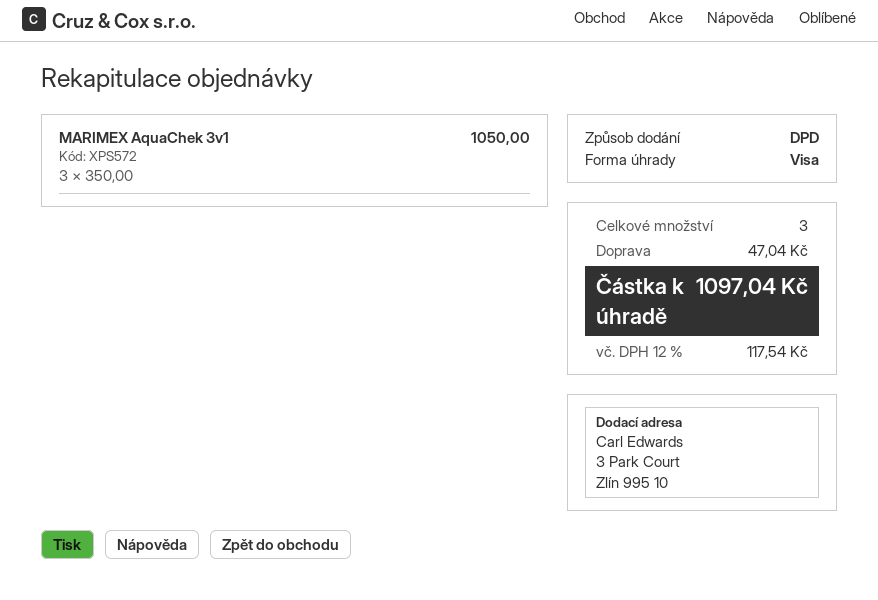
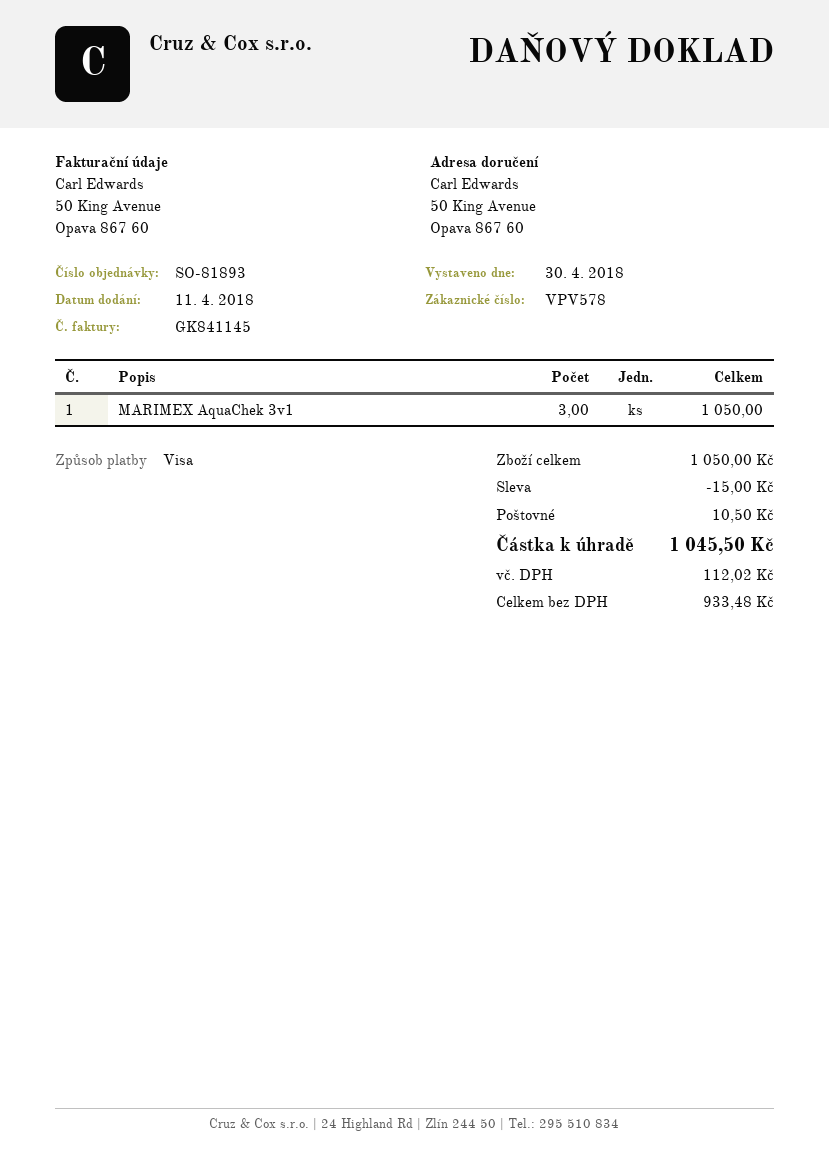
ship to: 3 Park Court, Zlín 995 10 -> 50 King Avenue, Opava 867 60
discount: none -> 15.00
shipping: 47.04 -> 10.50
tax: 117.54 -> 112.02
total: 1097.04 -> 1045.50

